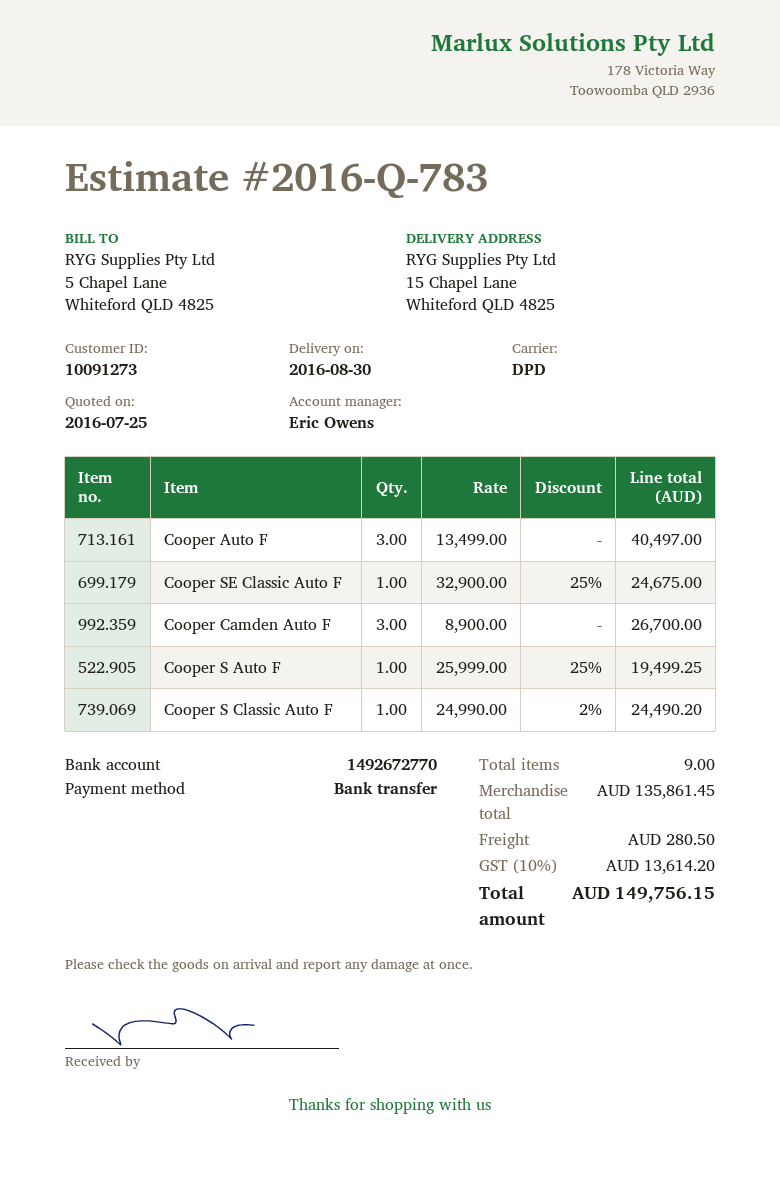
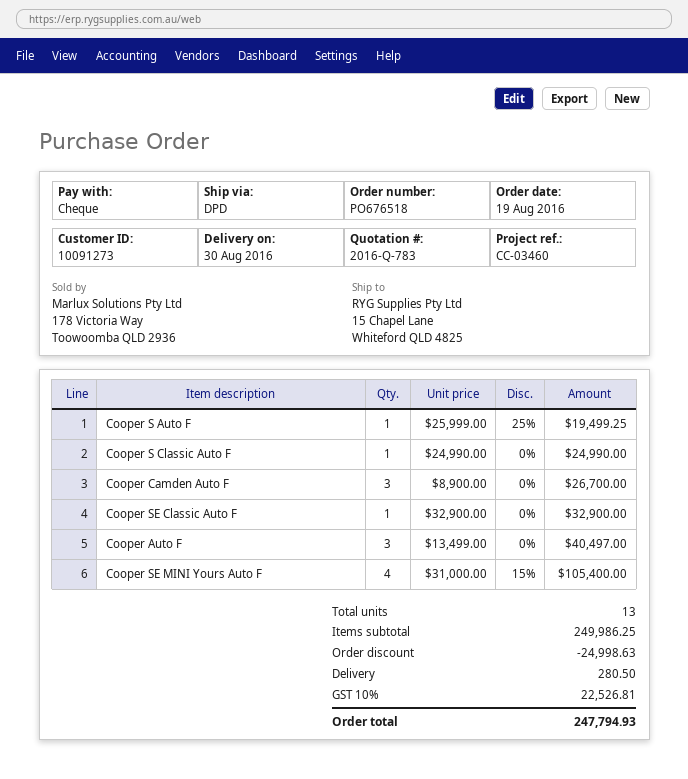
payment method: bank transfer -> cheque
Cooper SE Classic Auto F: 1 x 32900.00 - 25% = 24675.00 -> 1 x 32900.00 = 32900.00
Cooper S Classic Auto F: 1 x 24990.00 - 2% = 24490.20 -> 1 x 24990.00 = 24990.00
Cooper SE MINI Yours Auto F: none -> 4 x 31000.00 - 15% = 105400.00
total quantity: 9 -> 13
subtotal: 135861.45 -> 249986.25
discount: none -> 24998.63
tax: 10% = 13614.20 -> 10% = 22526.81
total: 149756.15 -> 247794.93

